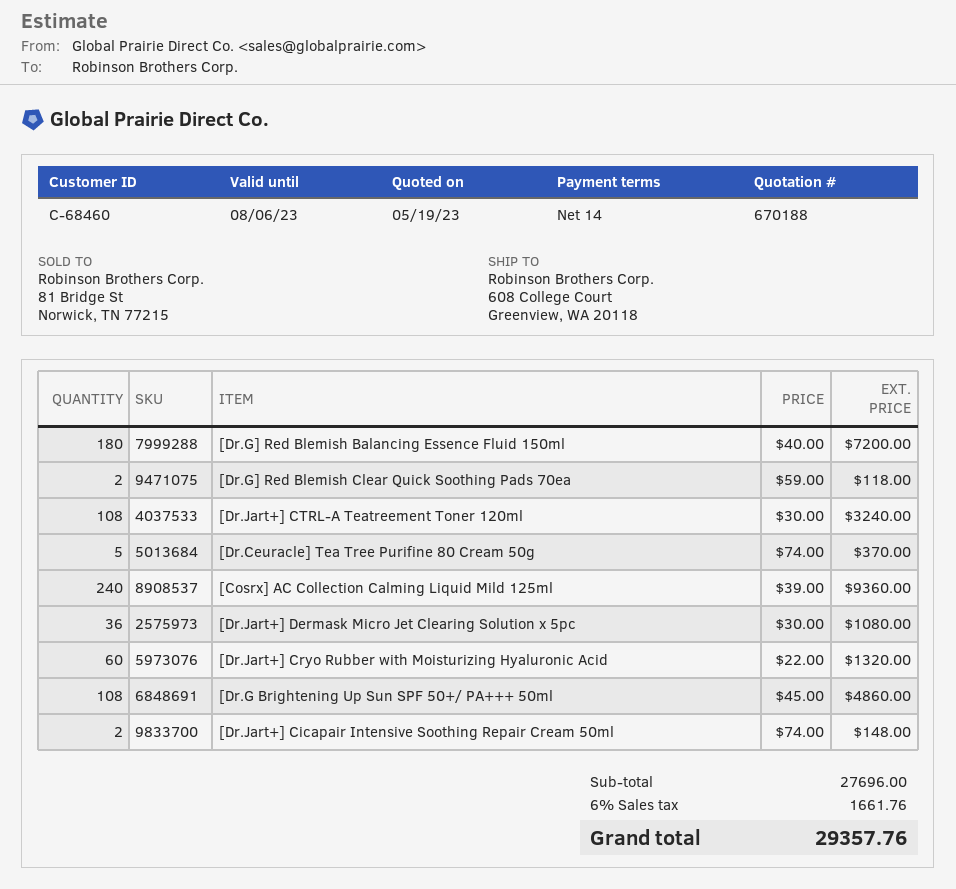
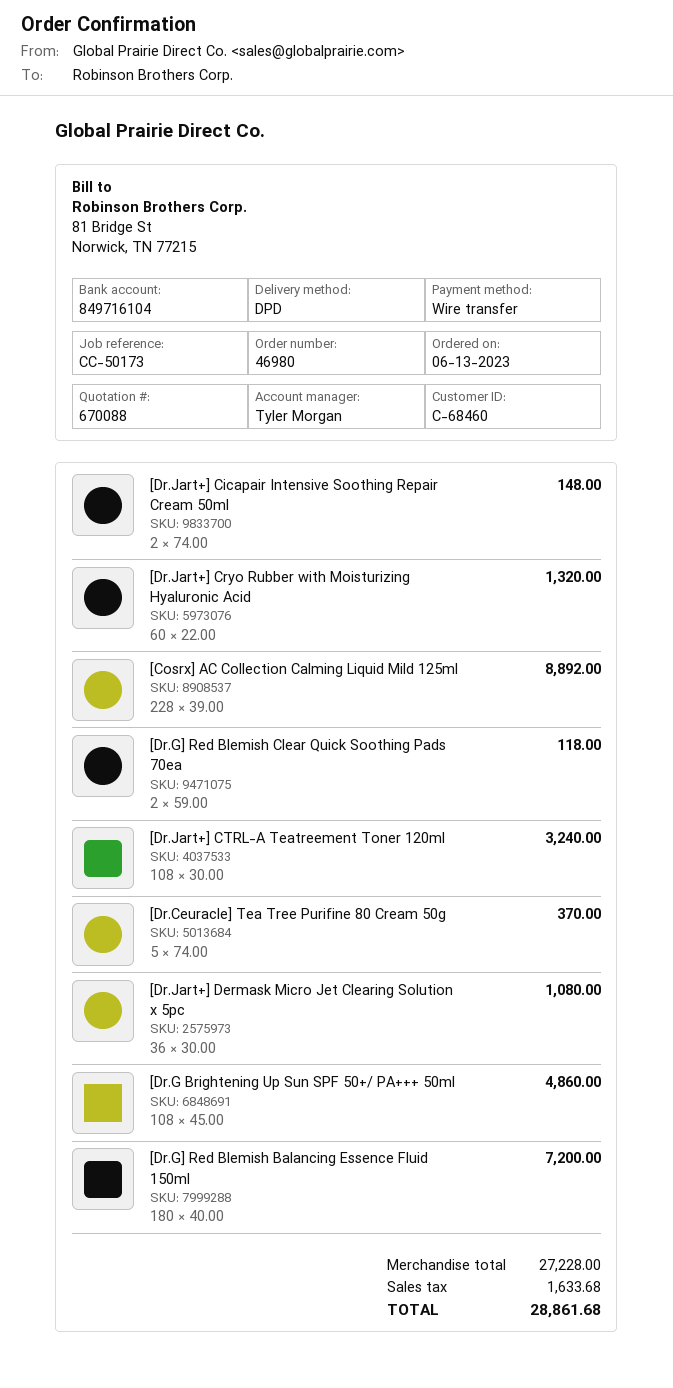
quote number: 670188 -> 670088
[Cosrx] AC Collection Calming Liquid Mild 125ml: 240 x 39.00 = 9360.00 -> 228 x 39.00 = 8892.00
subtotal: 27696.00 -> 27228.00
tax: 1661.76 -> 1633.68
total: 29357.76 -> 28861.68

